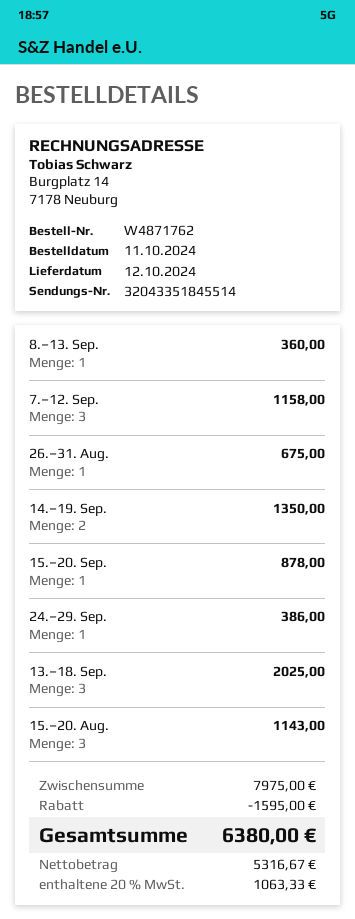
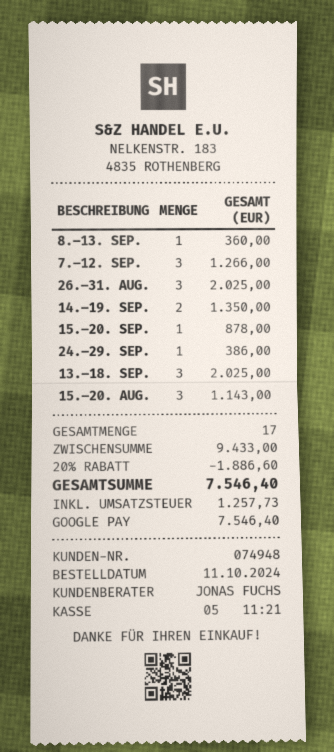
7.–12. Sep.: 3 for 1158.00 -> 3 for 1266.00
26.–31. Aug.: 1 for 675.00 -> 3 for 2025.00
subtotal: 7975.00 -> 9433.00
discount: 1595.00 -> 1886.60
tax: 1063.33 -> 1257.73
total: 6380.00 -> 7546.40

